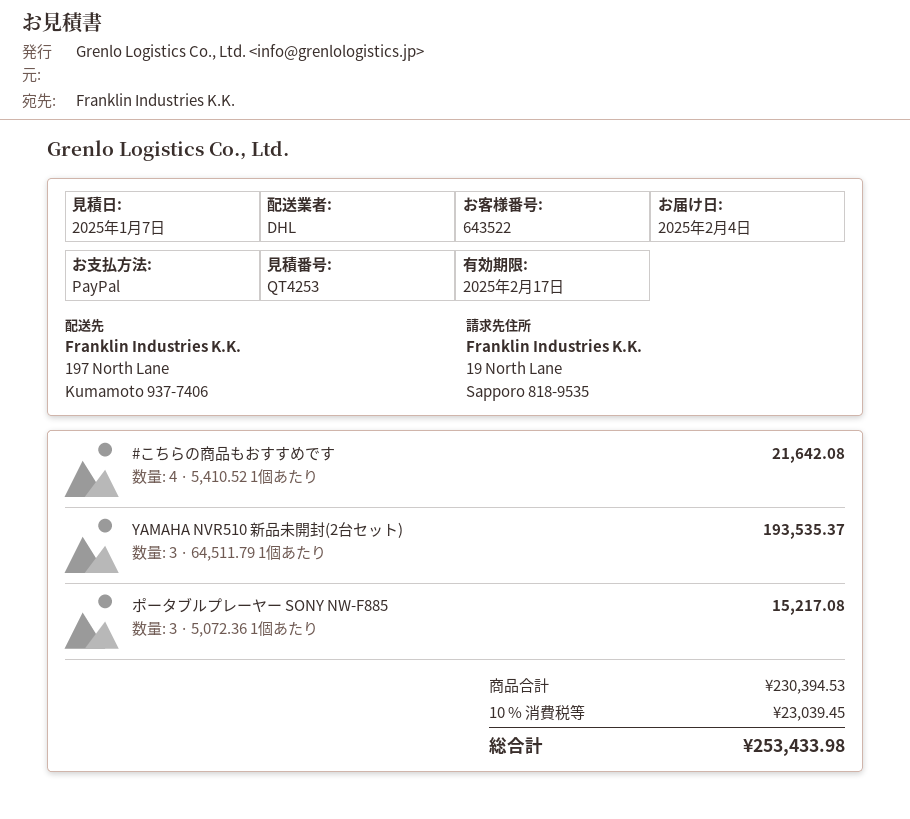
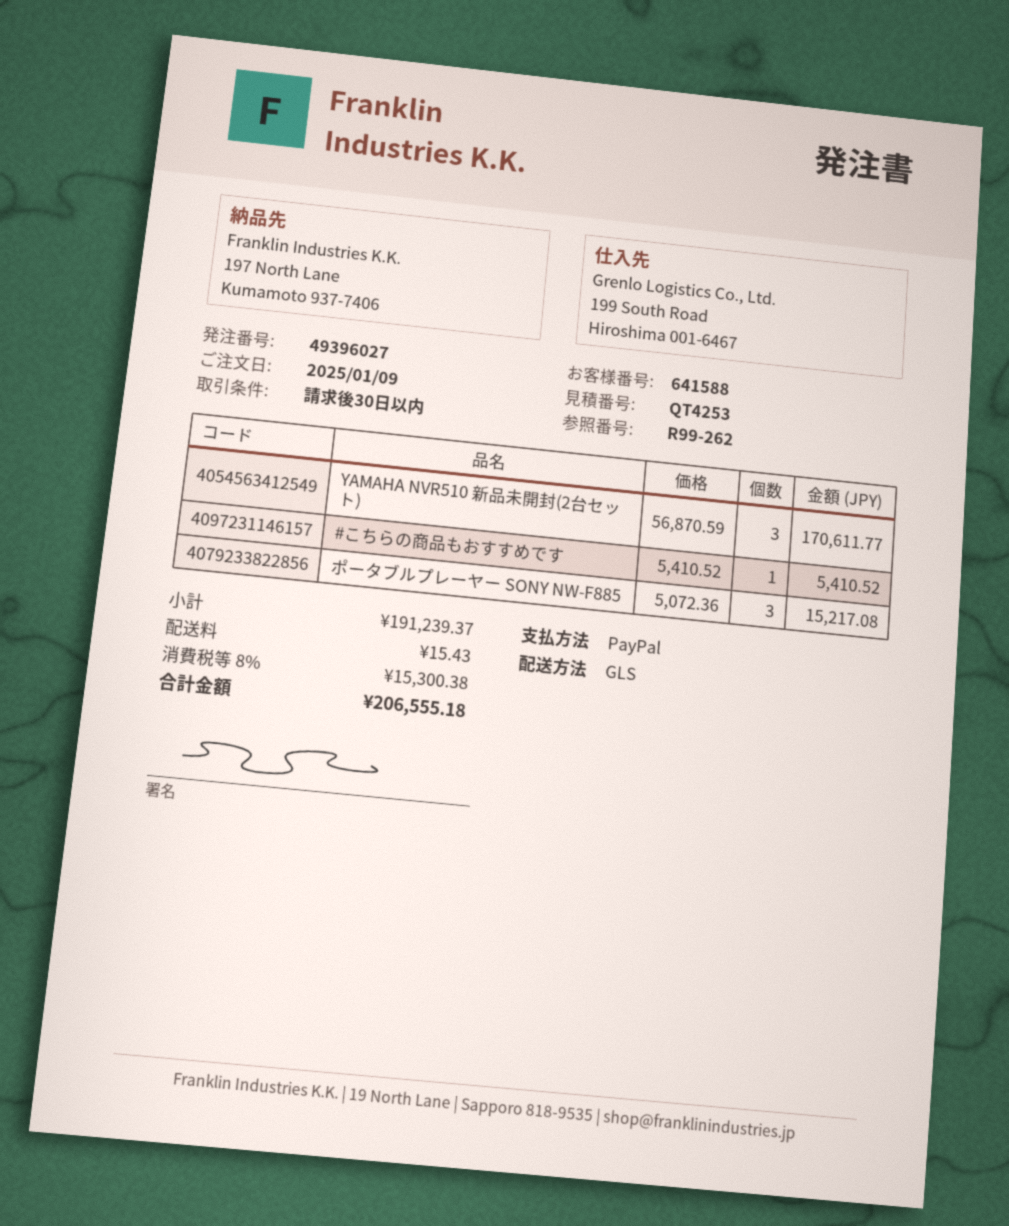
customer number: 643522 -> 641588
shipping method: DHL -> GLS
#こちらの商品もおすすめです: 4 x 5410.52 = 21642.08 -> 1 x 5410.52 = 5410.52
YAMAHA NVR510 新品未開封(2台セット): 3 x 64511.79 = 193535.37 -> 3 x 56870.59 = 170611.77
subtotal: 230394.53 -> 191239.37
shipping: none -> 15.43
tax: 10% = 23039.45 -> 8% = 15300.38
total: 253433.98 -> 206555.18

